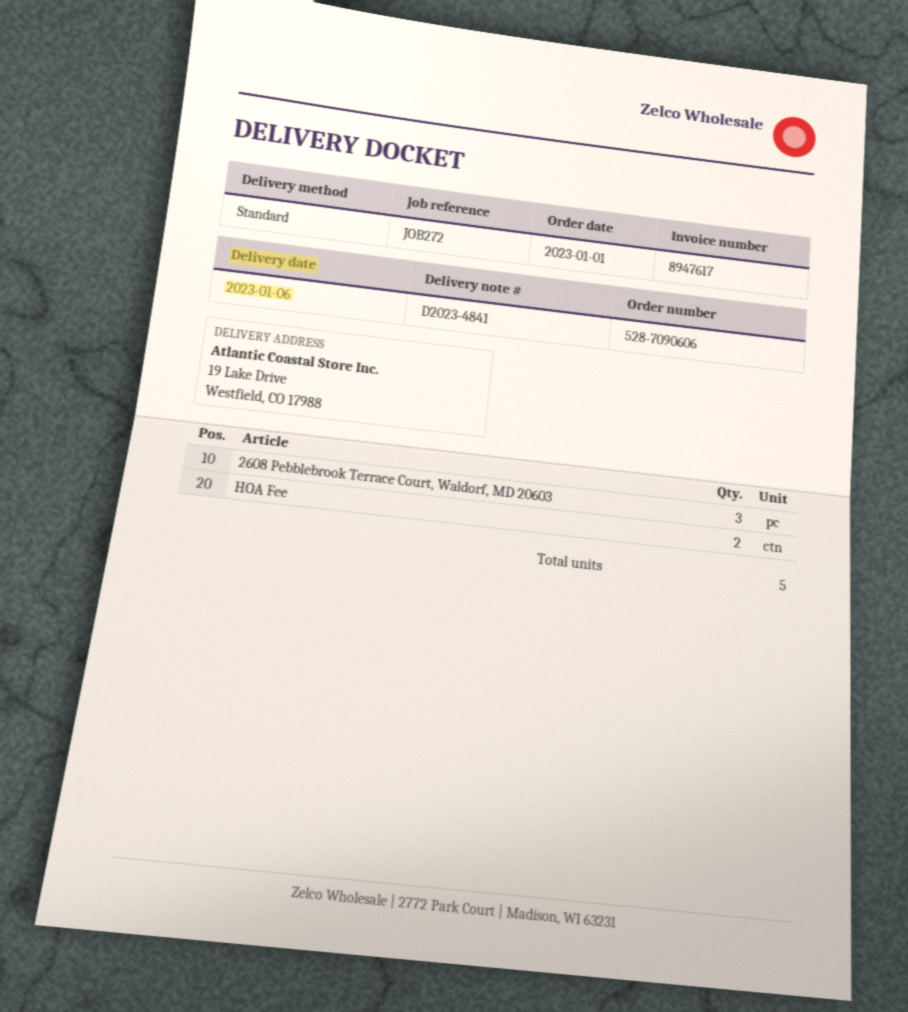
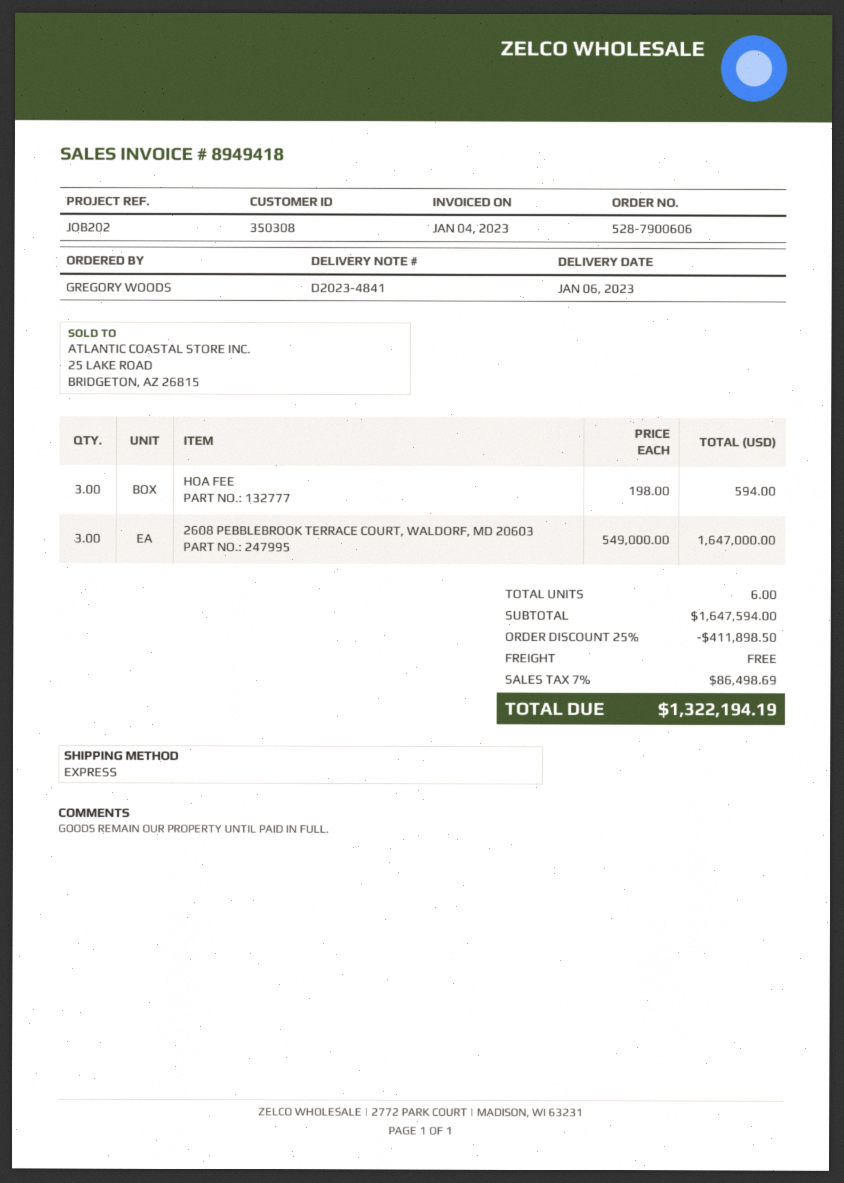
order number: 528-7090606 -> 528-7900606
invoice number: 8947617 -> 8949418
reference: JOB272 -> JOB202
shipping method: standard -> express
HOA Fee: 2 -> 3
total quantity: 5 -> 6

